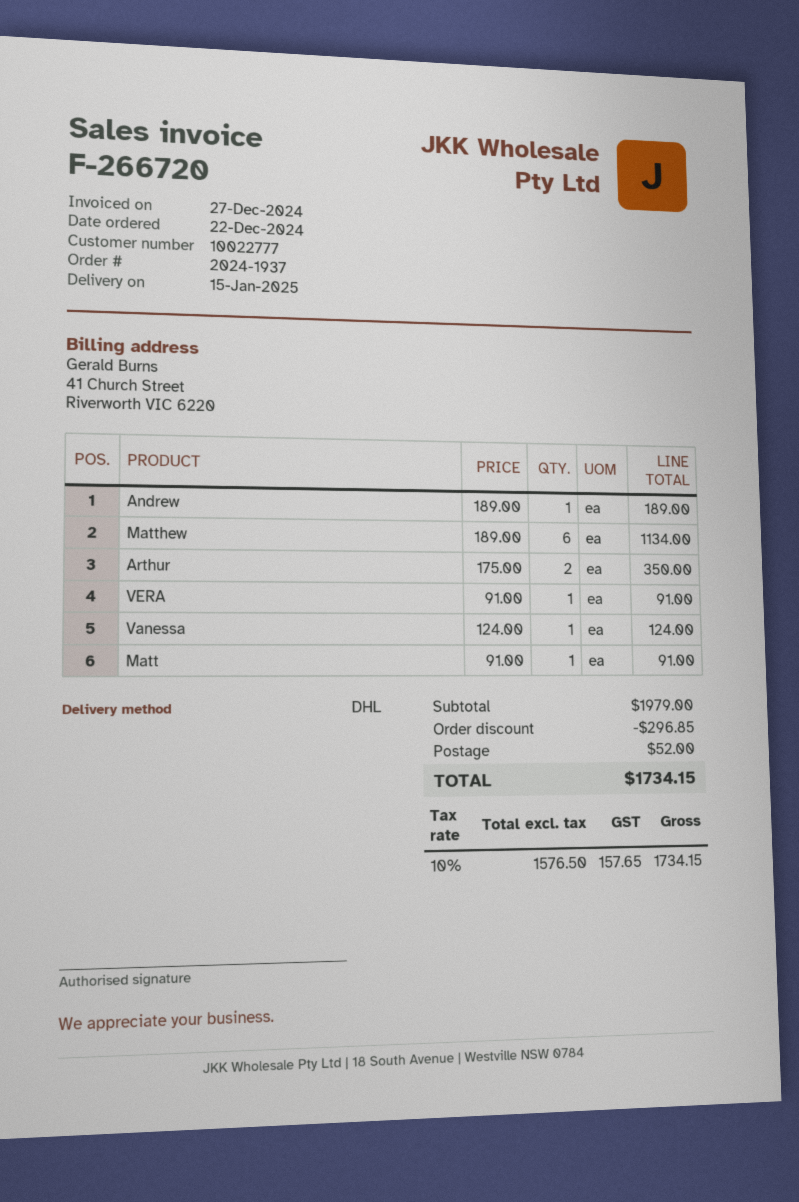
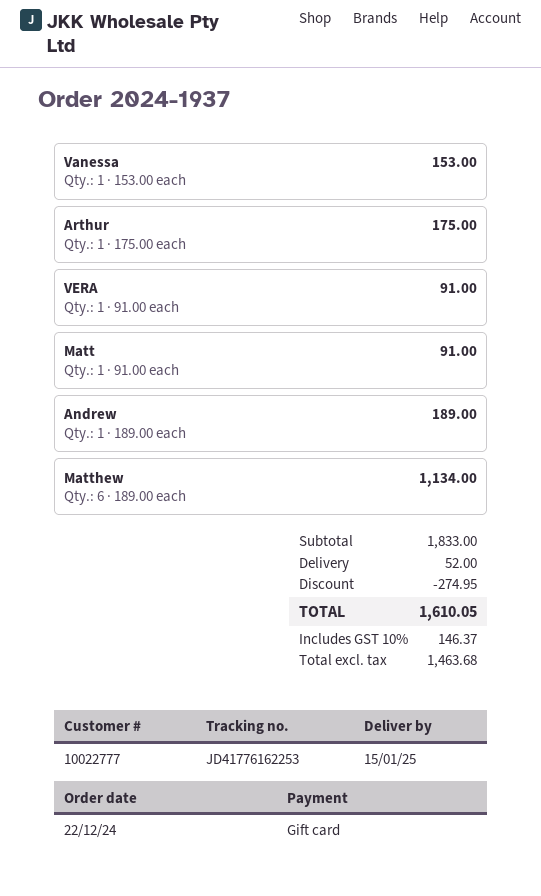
Arthur: 2 x 175.00 = 350.00 -> 1 x 175.00 = 175.00
Vanessa: 1 x 124.00 = 124.00 -> 1 x 153.00 = 153.00
subtotal: 1979.00 -> 1833.00
discount: 296.85 -> 274.95
net: 1576.50 -> 1463.68
tax: 10% = 157.65 -> 10% = 146.37
total: 1734.15 -> 1610.05

